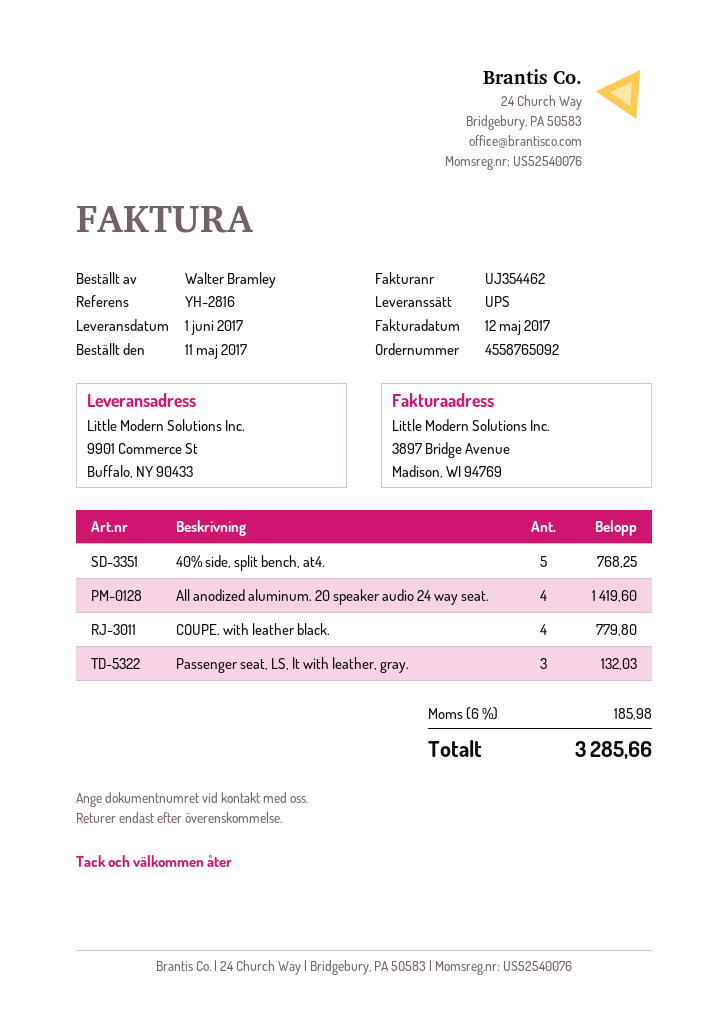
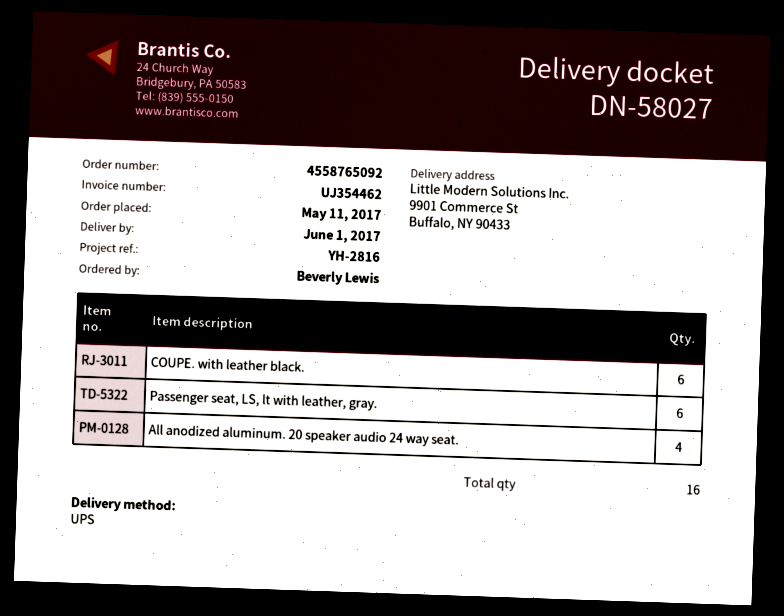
ordered by: Walter Bramley -> Beverly Lewis
40% side, split bench, at4.: 5 -> none
COUPE. with leather black.: 4 -> 6
Passenger seat, LS, lt with leather, gray.: 3 -> 6

